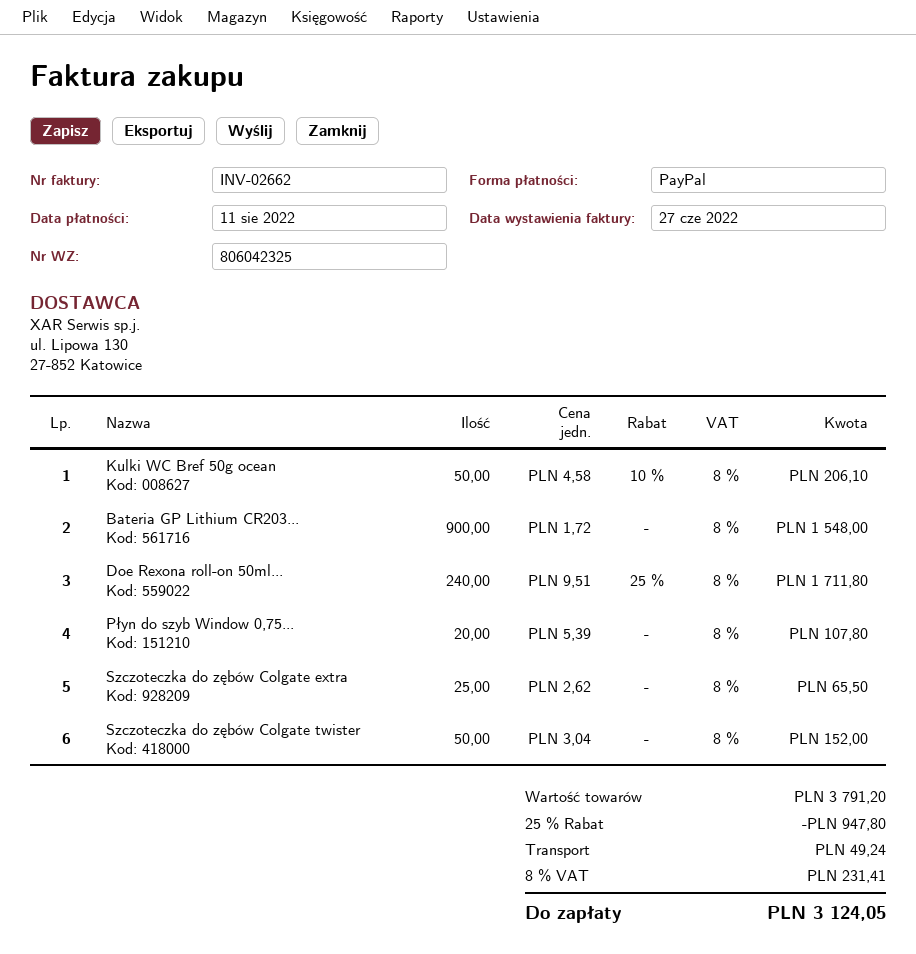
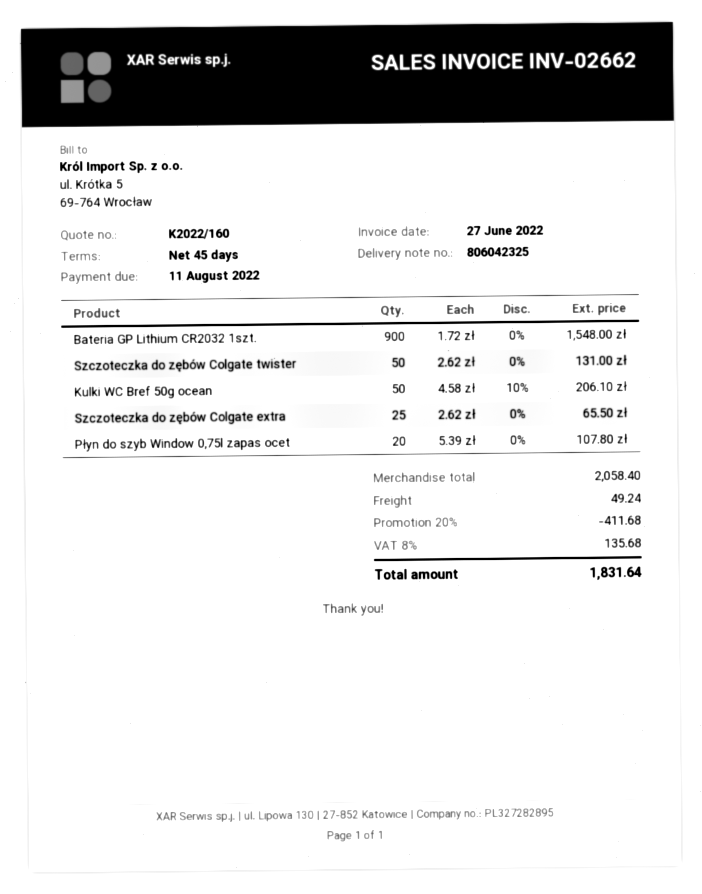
Doe Rexona roll-on 50ml...: 240 x 9.51 - 25% = 1711.80 -> none
Szczoteczka do zębów Colgate twister: 50 x 3.04 = 152.00 -> 50 x 2.62 = 131.00
subtotal: 3791.20 -> 2058.40
discount: 25% = 947.80 -> 20% = 411.68
tax: 8% = 231.41 -> 8% = 135.68
total: 3124.05 -> 1831.64

